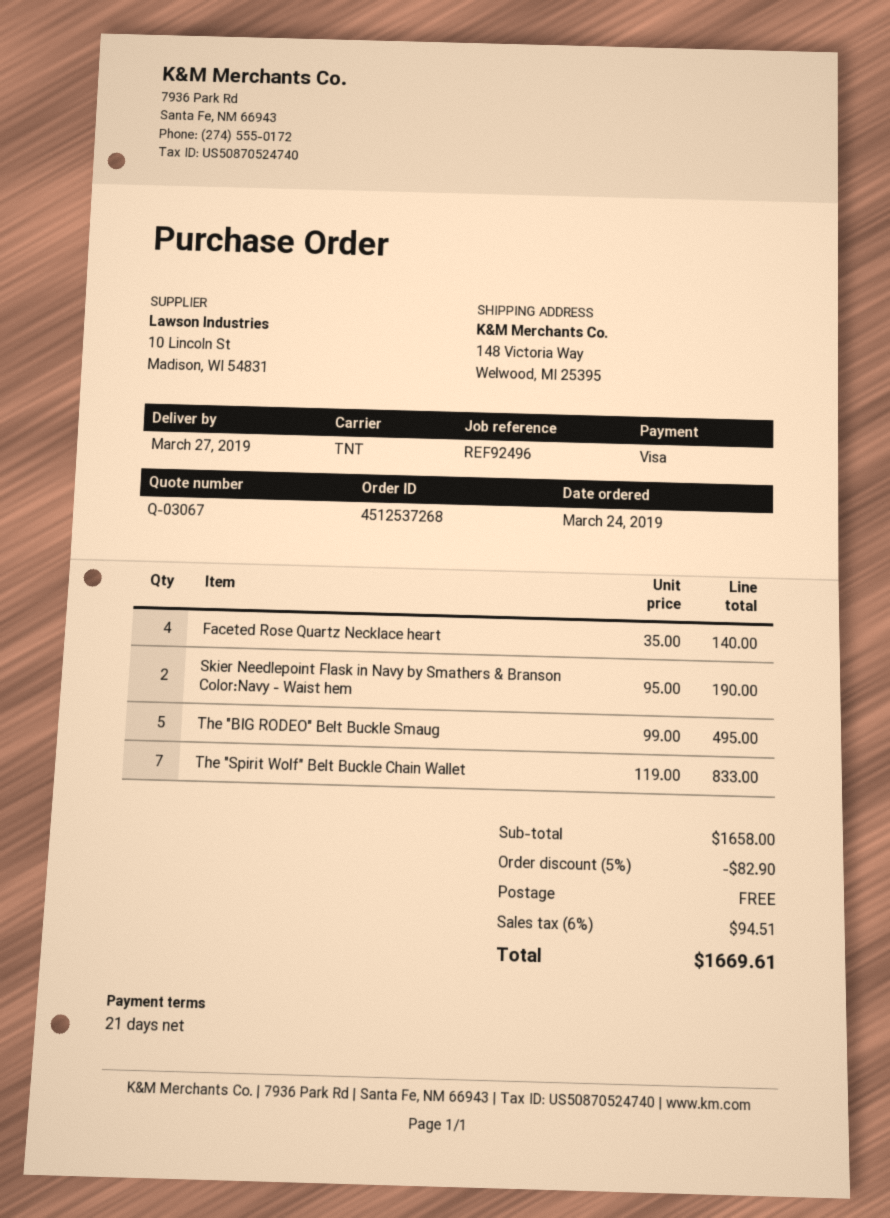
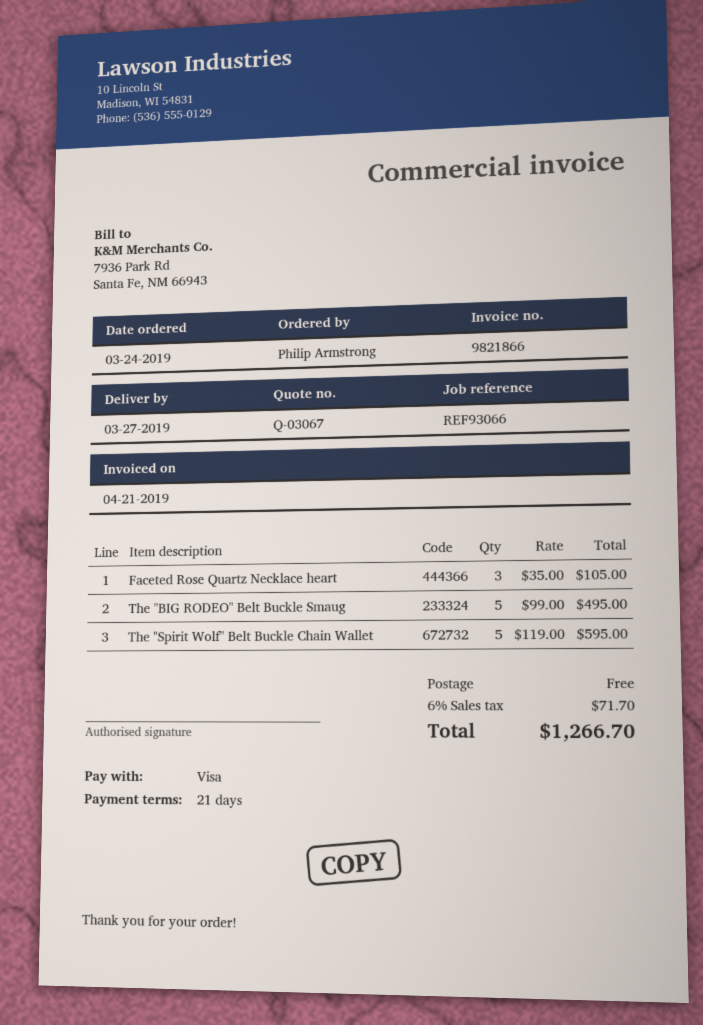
reference: REF92496 -> REF93066
Faceted Rose Quartz Necklace heart: 4 x 35.00 = 140.00 -> 3 x 35.00 = 105.00
Skier Needlepoint Flask in Navy by Smathers & Branson Color:Navy - Waist hem: 2 x 95.00 = 190.00 -> none
The "Spirit Wolf" Belt Buckle Chain Wallet: 7 x 119.00 = 833.00 -> 5 x 119.00 = 595.00
discount: 5% = 82.90 -> none
tax: 6% = 94.51 -> 6% = 71.70
total: 1669.61 -> 1266.70

